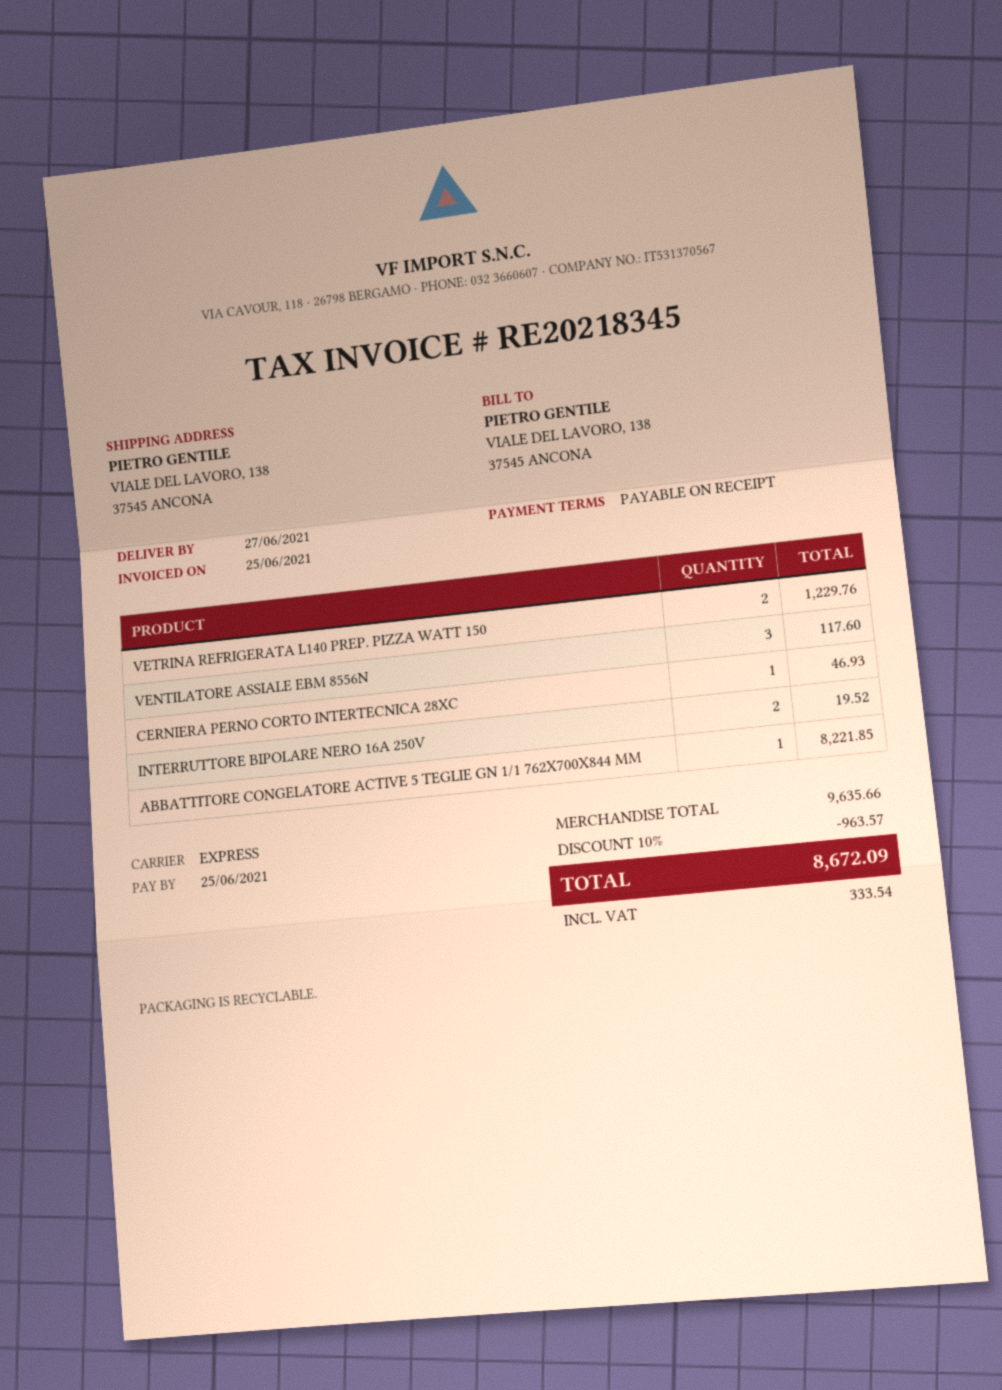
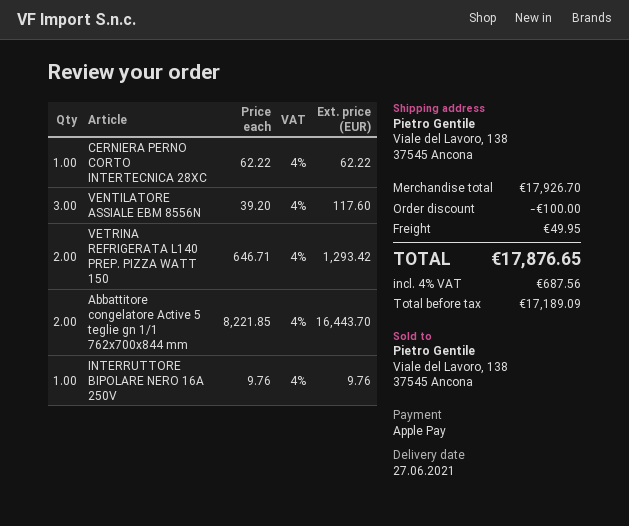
VETRINA REFRIGERATA L140 PREP. PIZZA WATT 150: 2 for 1229.76 -> 2 for 1293.42
CERNIERA PERNO CORTO INTERTECNICA 28XC: 1 for 46.93 -> 1 for 62.22
INTERRUTTORE BIPOLARE NERO 16A 250V: 2 for 19.52 -> 1 for 9.76
ABBATTITORE CONGELATORE ACTIVE 5 TEGLIE GN 1/1 762X700X844 MM: 1 for 8221.85 -> 2 for 16443.70
subtotal: 9635.66 -> 17926.70
discount: 963.57 -> 100.00
shipping: none -> 49.95
tax: 333.54 -> 687.56
total: 8672.09 -> 17876.65

